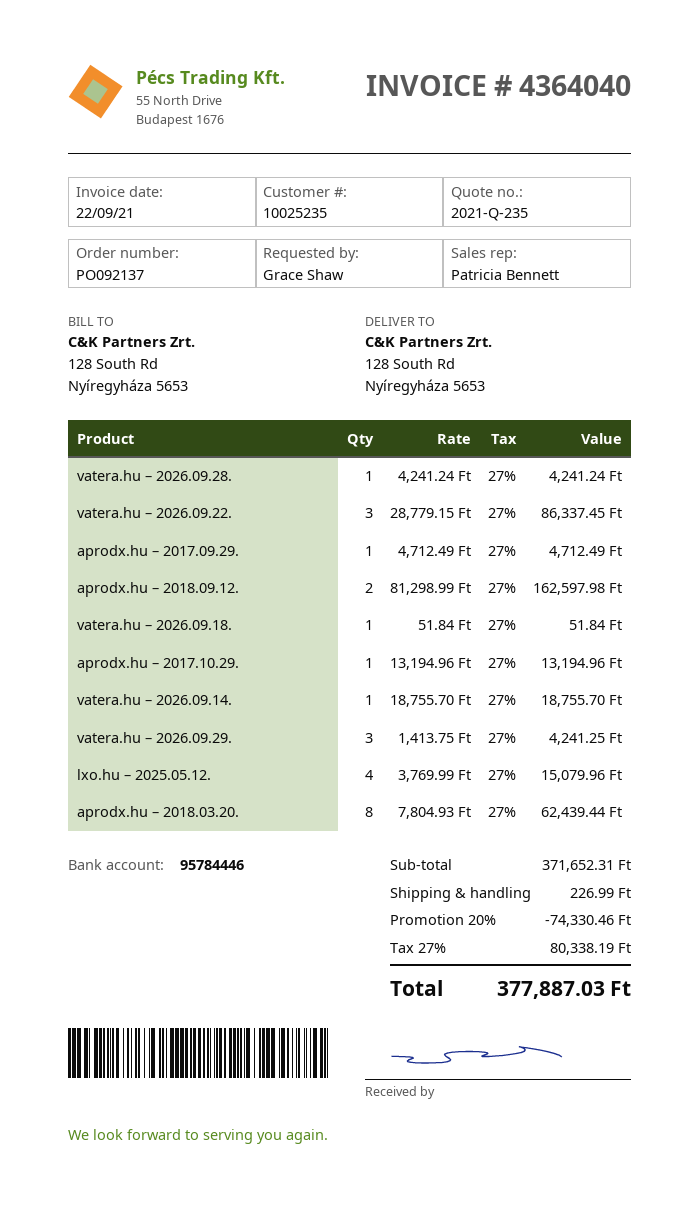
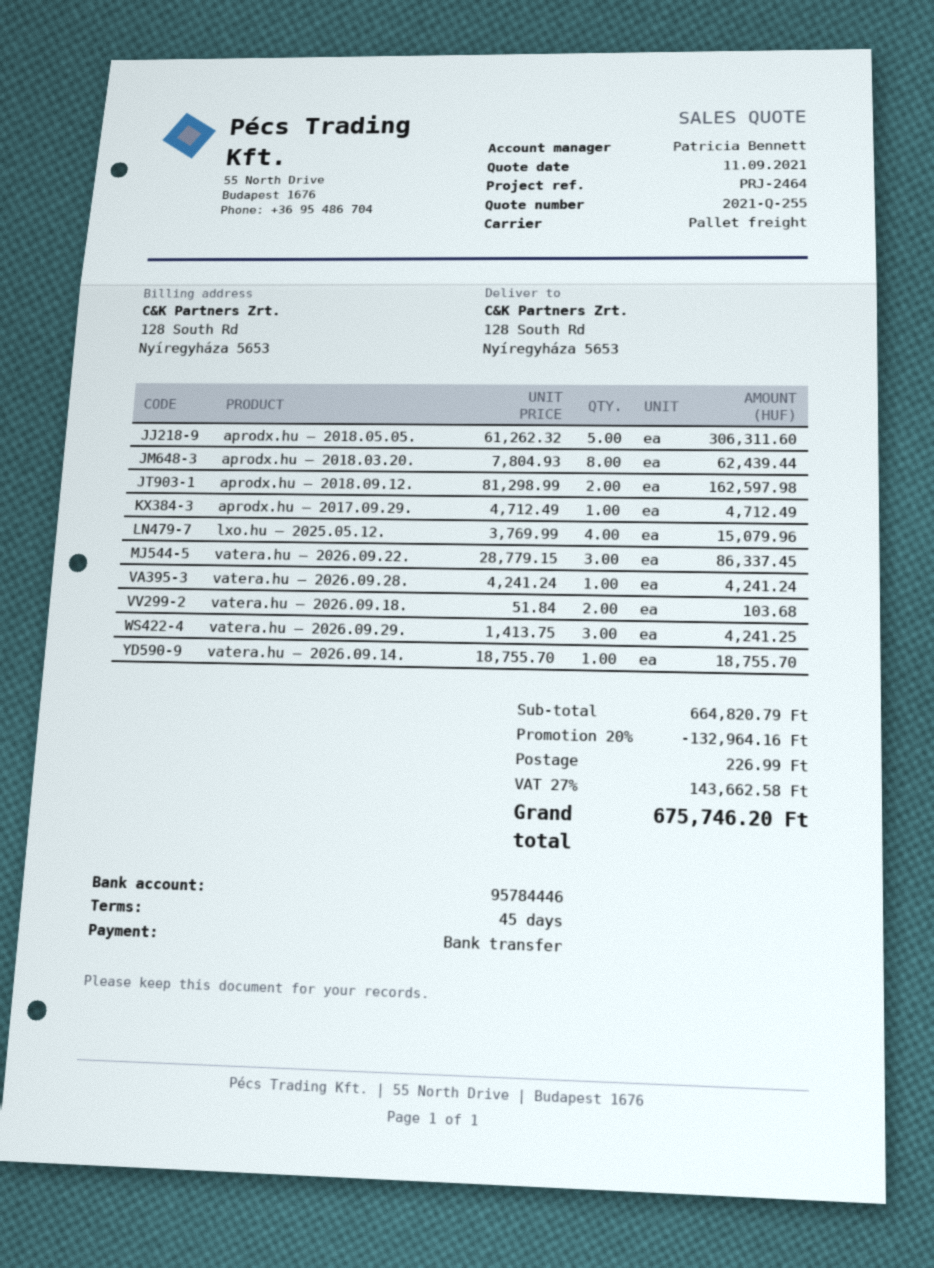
quote number: 2021-Q-235 -> 2021-Q-255
vatera.hu – 2026.09.18.: 1 x 51.84 = 51.84 -> 2 x 51.84 = 103.68
aprodx.hu – 2017.10.29.: 1 x 13194.96 = 13194.96 -> none
aprodx.hu – 2018.05.05.: none -> 5 x 61262.32 = 306311.60
subtotal: 371652.31 -> 664820.79
discount: 20% = 74330.46 -> 20% = 132964.16
tax: 27% = 80338.19 -> 27% = 143662.58
total: 377887.03 -> 675746.20

